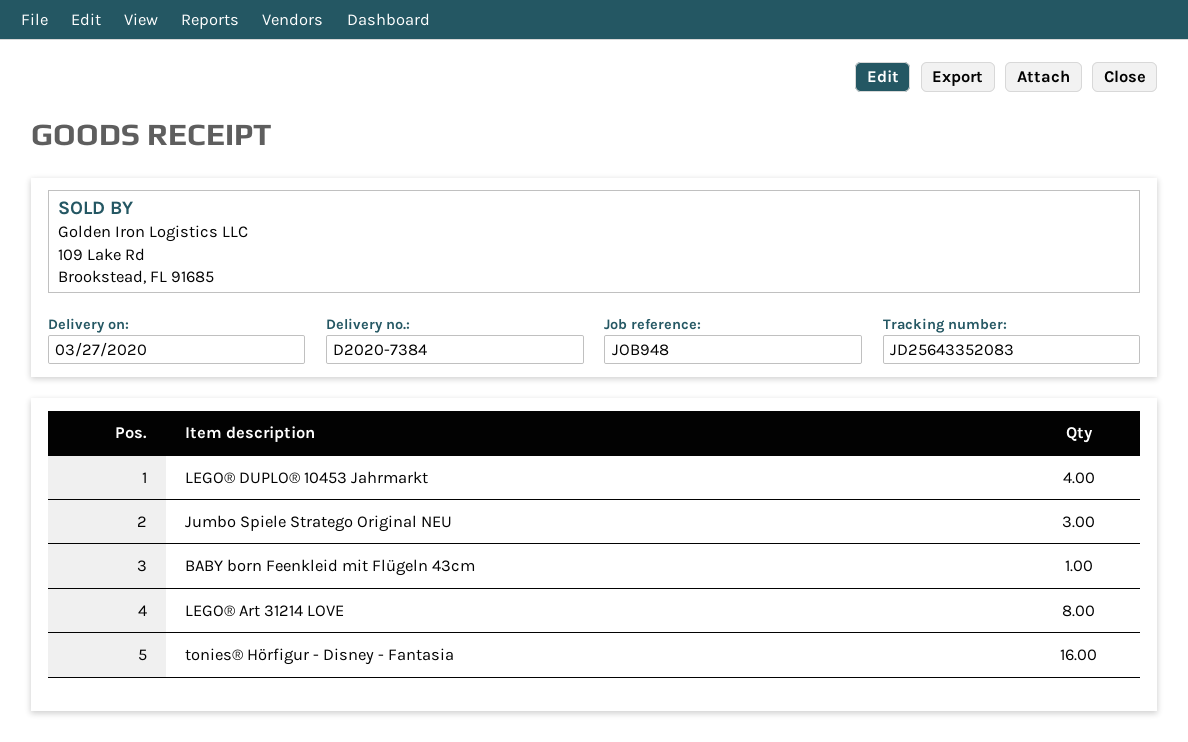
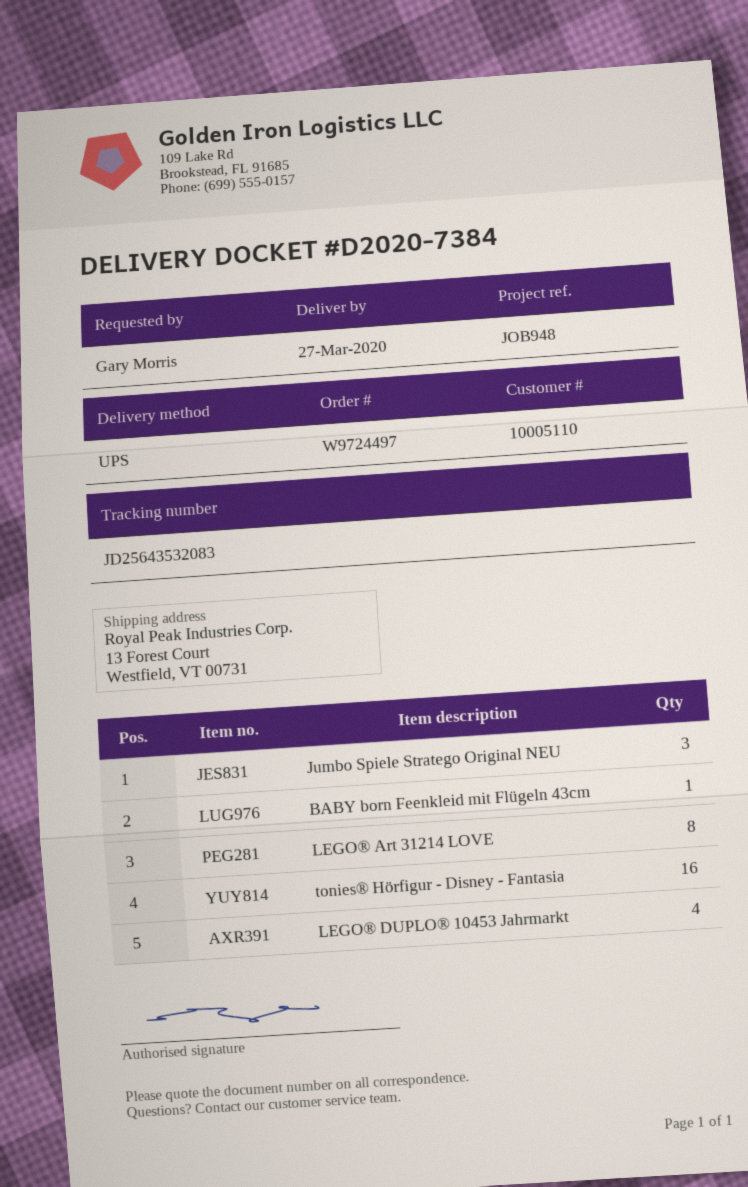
tracking number: JD25643352083 -> JD25643532083

